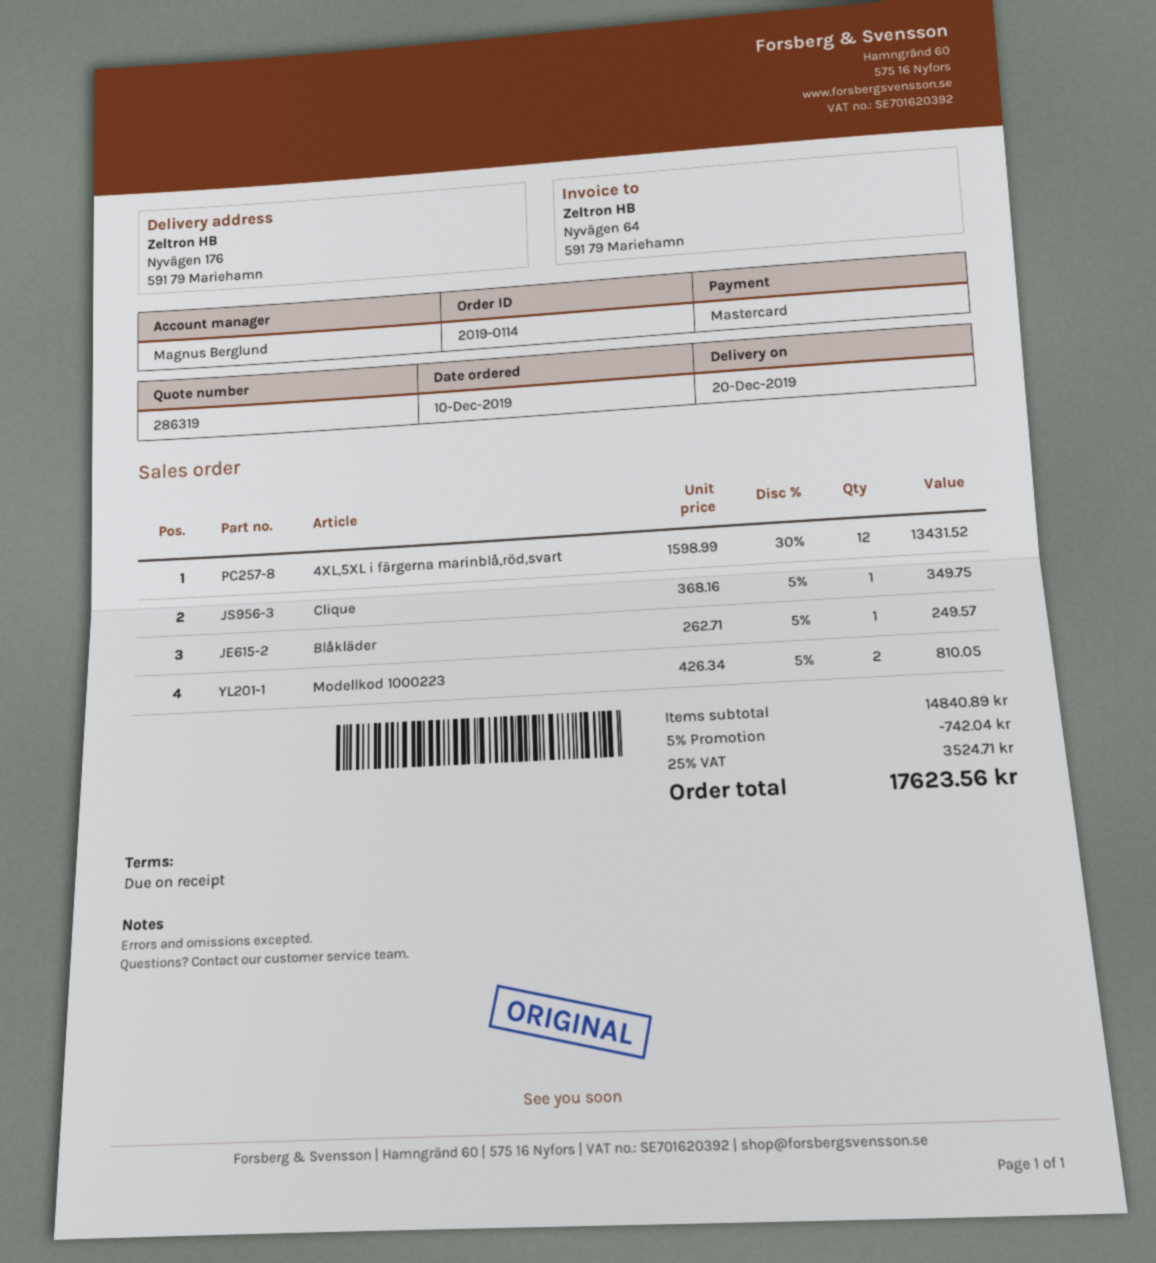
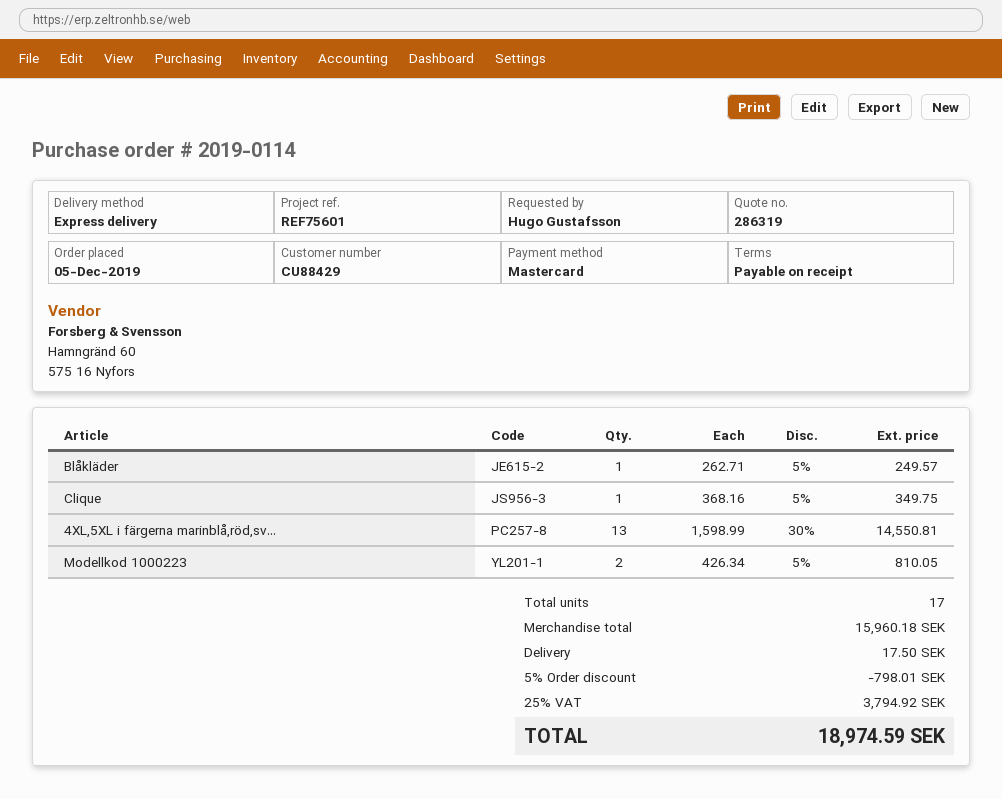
order date: 2019-12-10 -> 2019-12-05
4XL,5XL i färgerna marinblå,röd,svart: 12 x 1598.99 - 30% = 13431.52 -> 13 x 1598.99 - 30% = 14550.81
subtotal: 14840.89 -> 15960.18
discount: 5% = 742.04 -> 5% = 798.01
shipping: none -> 17.50
tax: 25% = 3524.71 -> 25% = 3794.92
total: 17623.56 -> 18974.59

